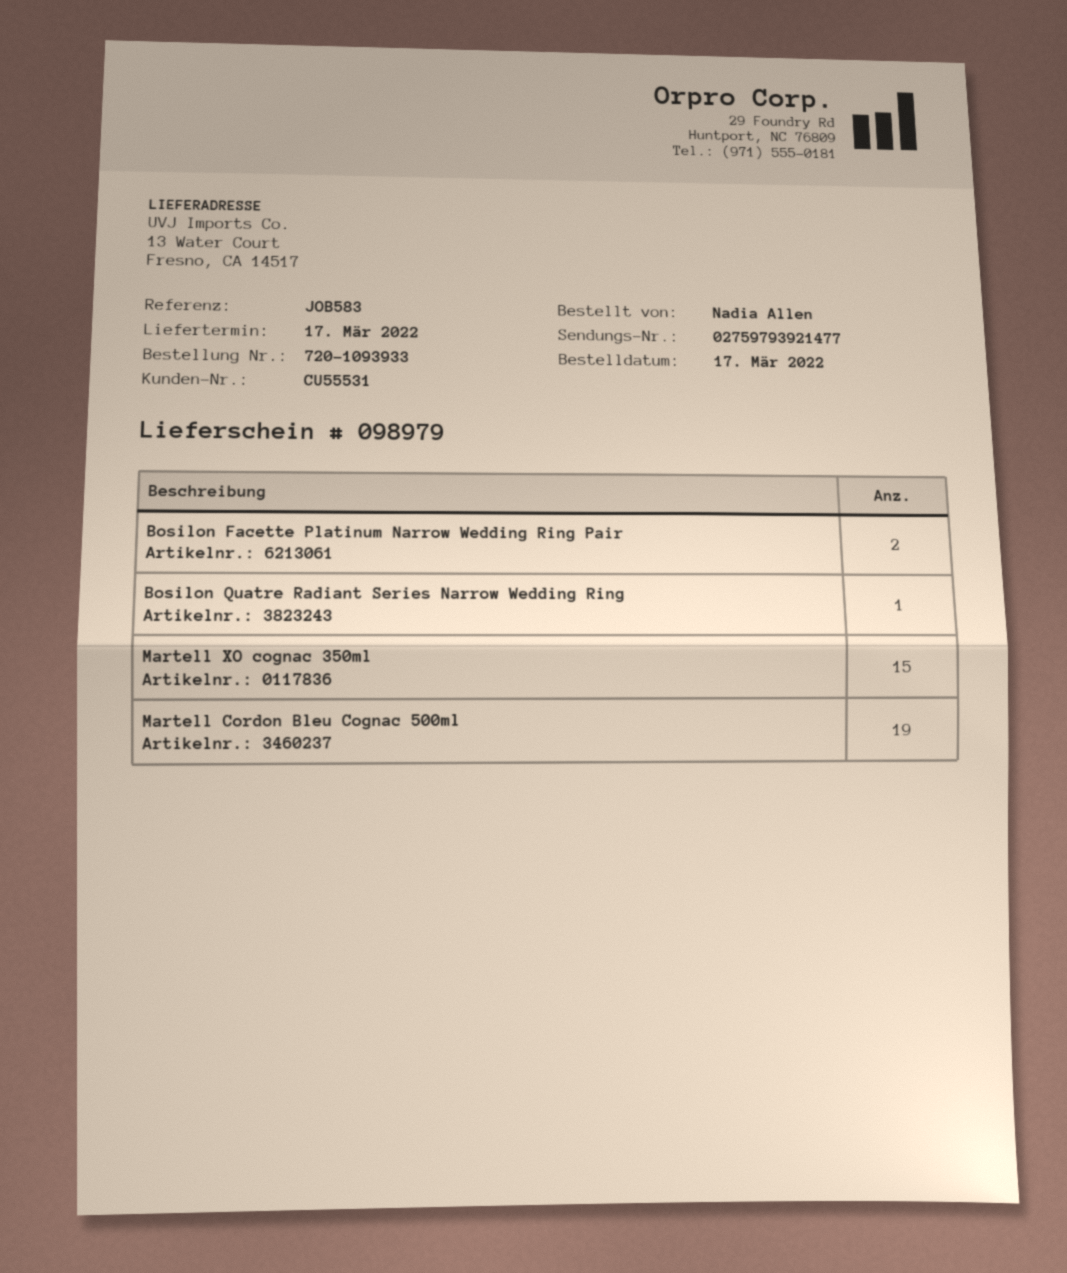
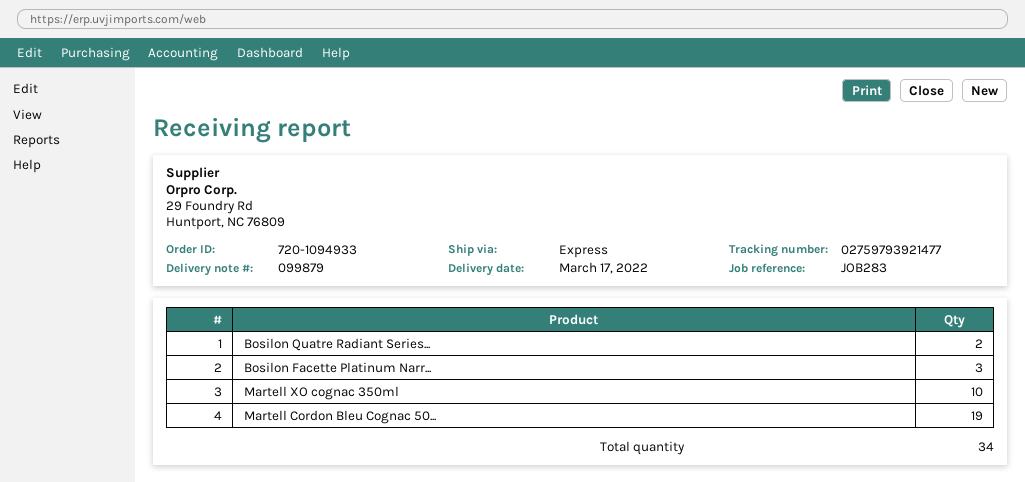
order number: 720-1093933 -> 720-1094933
delivery note number: 098979 -> 099879
reference: JOB583 -> JOB283
Bosilon Facette Platinum Narrow Wedding Ring Pair: 2 -> 3
Bosilon Quatre Radiant Series Narrow Wedding Ring: 1 -> 2
Martell XO cognac 350ml: 15 -> 10

